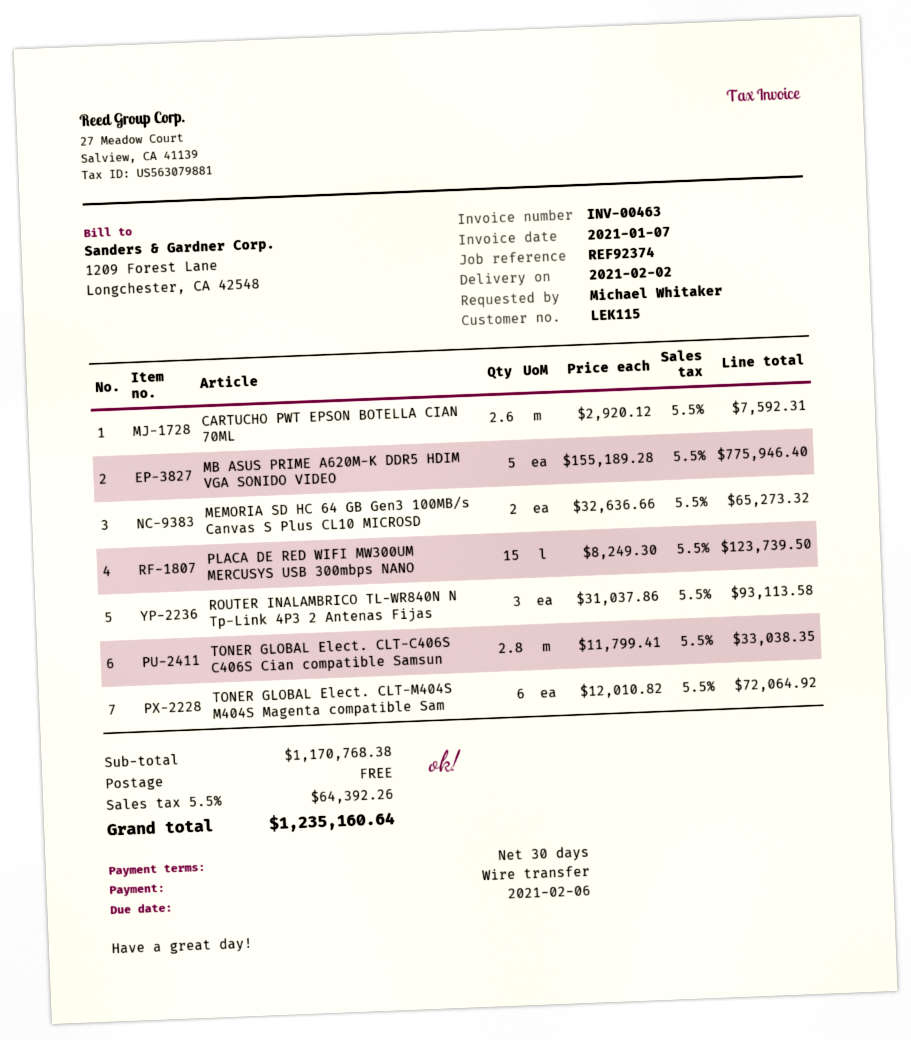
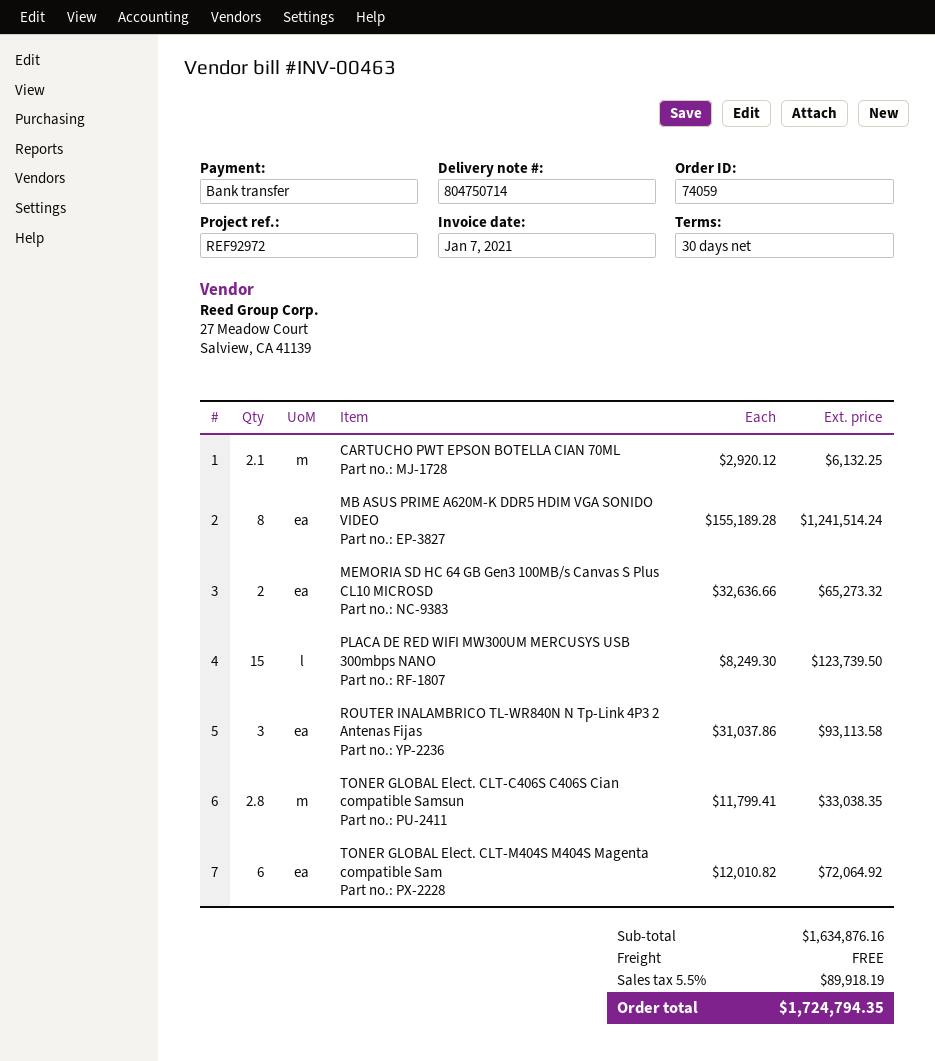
reference: REF92374 -> REF92972
CARTUCHO PWT EPSON BOTELLA CIAN 70ML: 2.6 x 2920.12 = 7592.31 -> 2.1 x 2920.12 = 6132.25
MB ASUS PRIME A620M-K DDR5 HDIM VGA SONIDO VIDEO: 5 x 155189.28 = 775946.40 -> 8 x 155189.28 = 1241514.24
subtotal: 1170768.38 -> 1634876.16
tax: 5.5% = 64392.26 -> 5.5% = 89918.19
total: 1235160.64 -> 1724794.35

